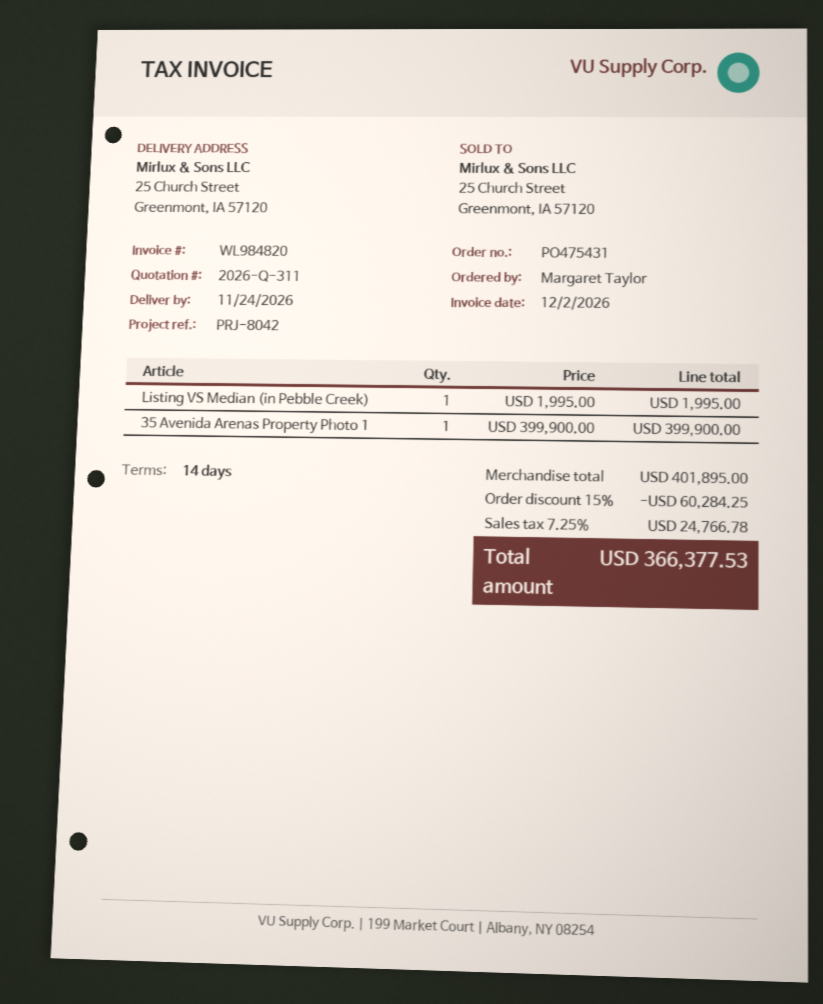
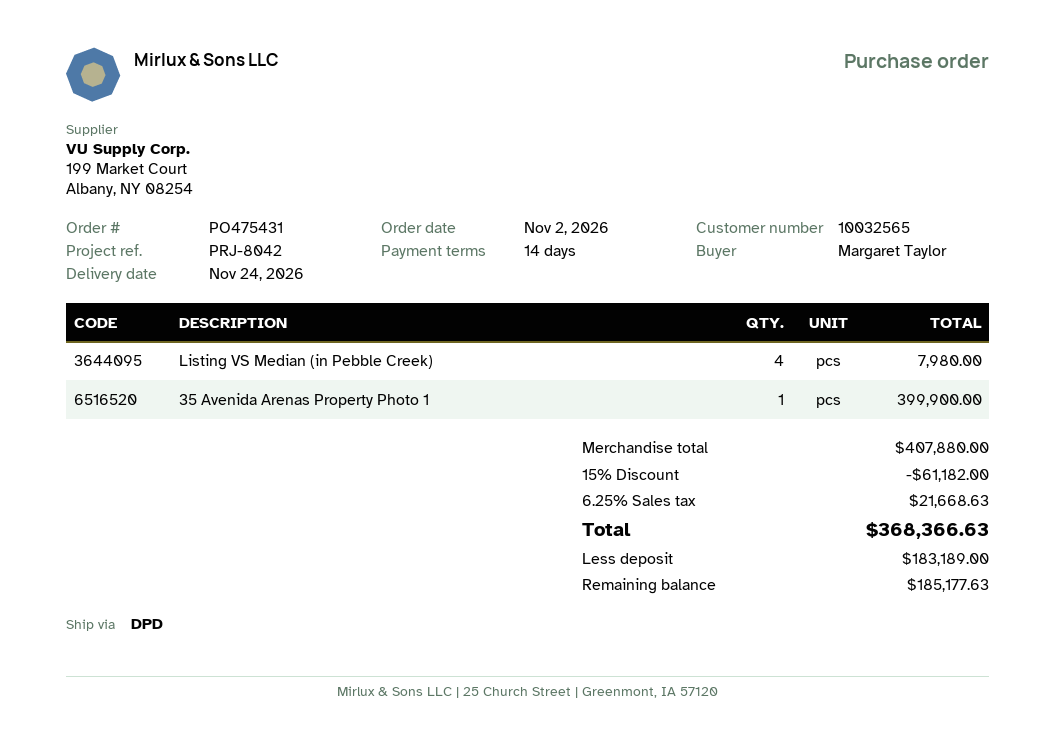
Listing VS Median (in Pebble Creek): 1 for 1995.00 -> 4 for 7980.00
subtotal: 401895.00 -> 407880.00
discount: 15% = 60284.25 -> 15% = 61182.00
tax: 7.25% = 24766.78 -> 6.25% = 21668.63
total: 366377.53 -> 368366.63

